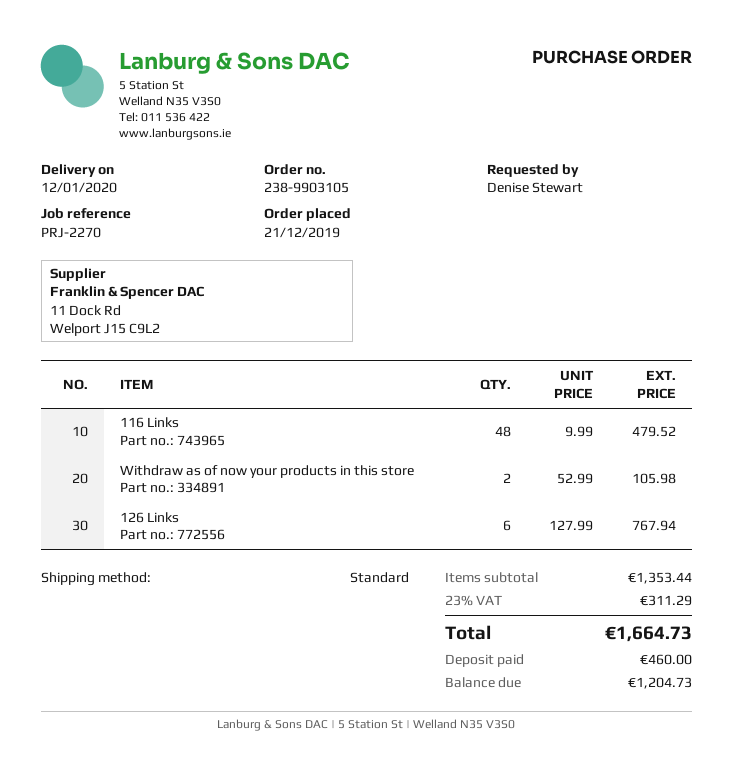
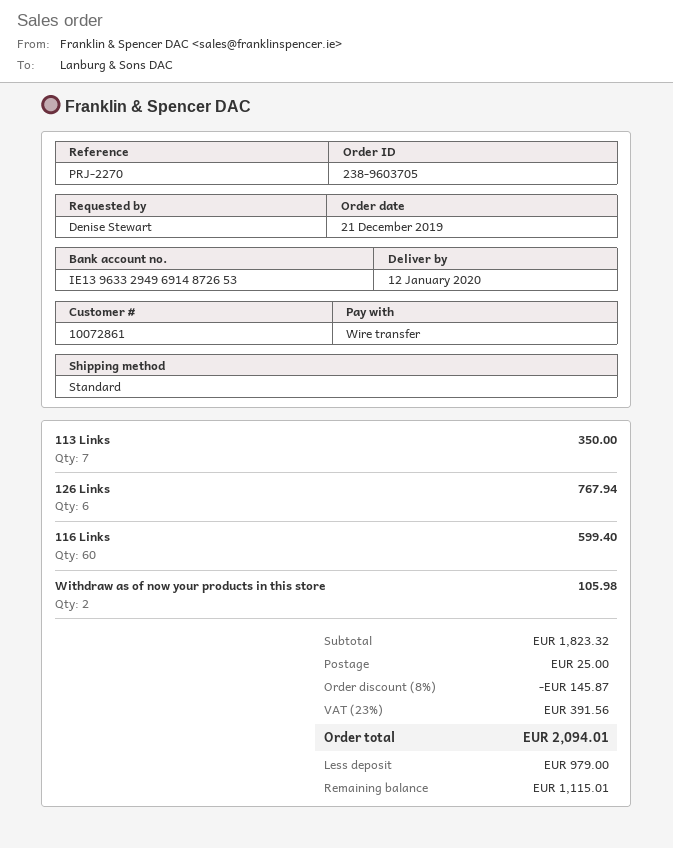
order number: 238-9903105 -> 238-9603705
116 Links: 48 for 479.52 -> 60 for 599.40
113 Links: none -> 7 for 350.00
subtotal: 1353.44 -> 1823.32
discount: none -> 8% = 145.87
shipping: none -> 25.00
tax: 23% = 311.29 -> 23% = 391.56
total: 1664.73 -> 2094.01
deposit: 460.00 -> 979.00
balance: 1204.73 -> 1115.01

